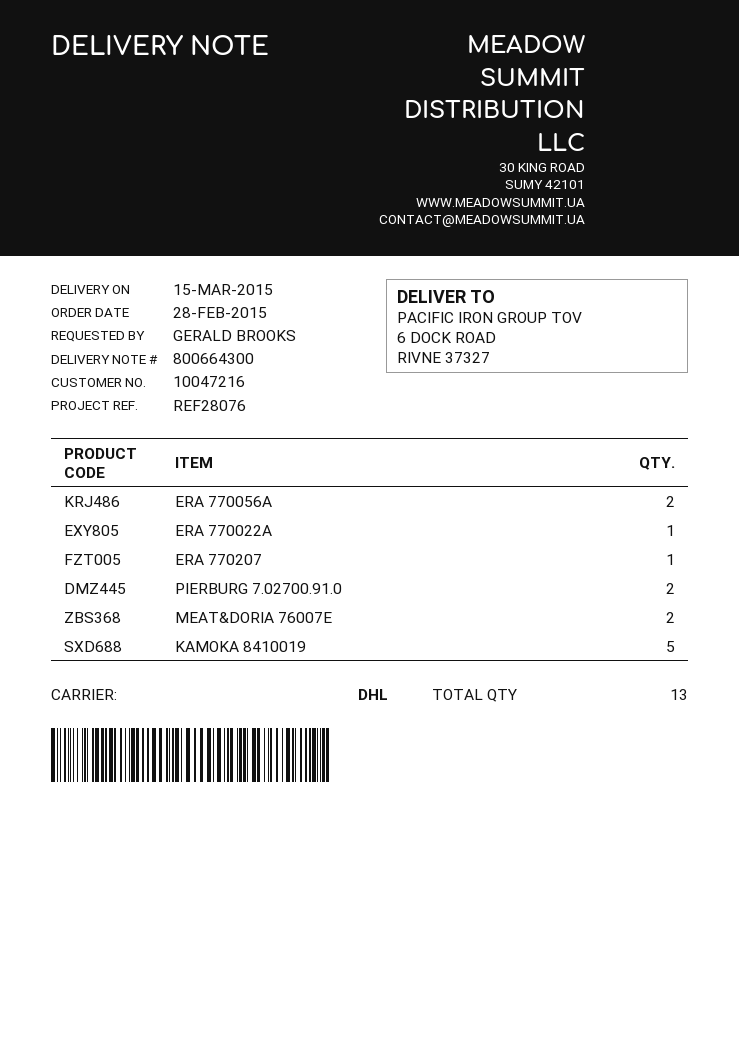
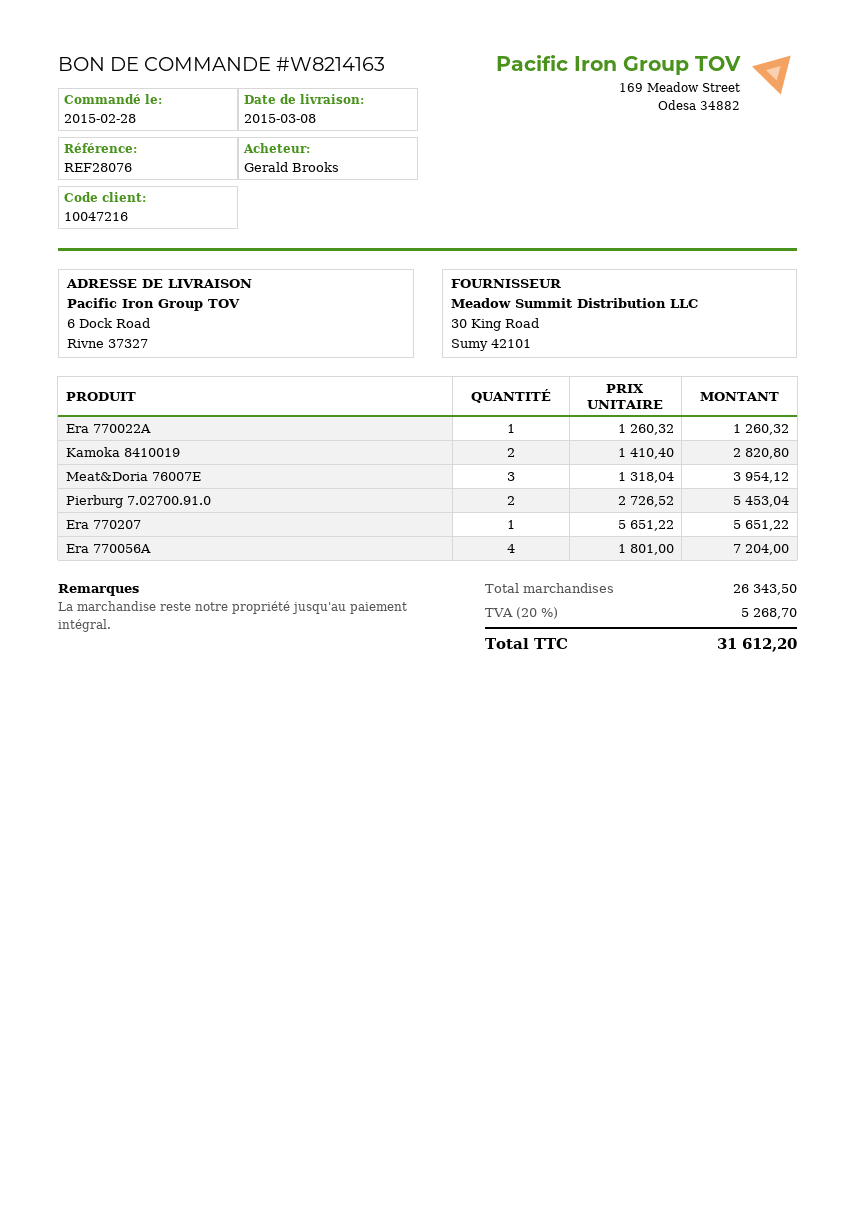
delivery date: 2015-03-15 -> 2015-03-08
ERA 770056A: 2 -> 4
MEAT&DORIA 76007E: 2 -> 3
KAMOKA 8410019: 5 -> 2

